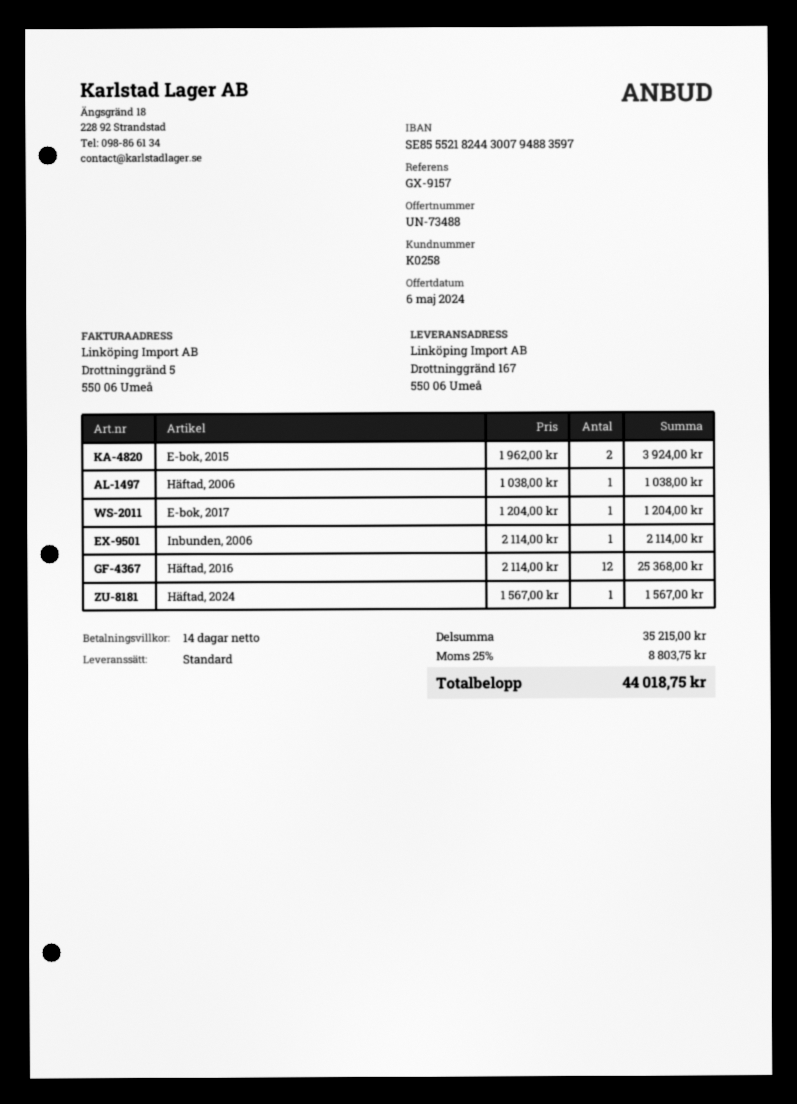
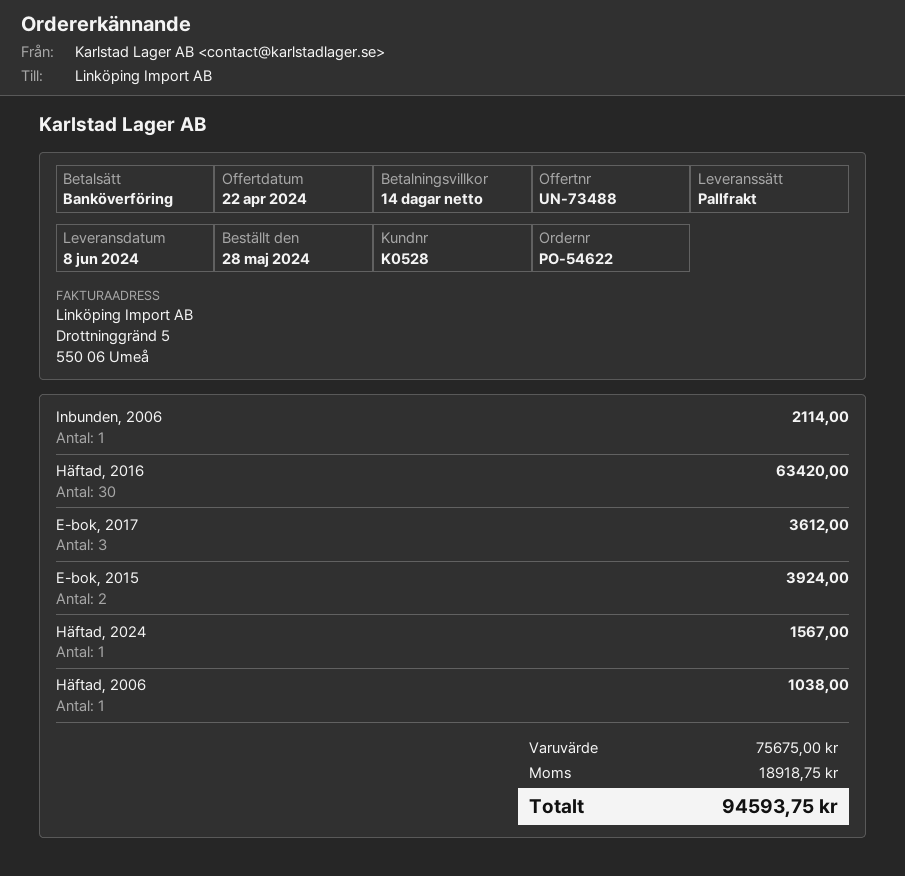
quote date: 2024-05-06 -> 2024-04-22
customer number: K0258 -> K0528
shipping method: standard -> pallet freight
E-bok, 2017: 1 for 1204.00 -> 3 for 3612.00
Häftad, 2016: 12 for 25368.00 -> 30 for 63420.00
subtotal: 35215.00 -> 75675.00
tax: 8803.75 -> 18918.75
total: 44018.75 -> 94593.75

